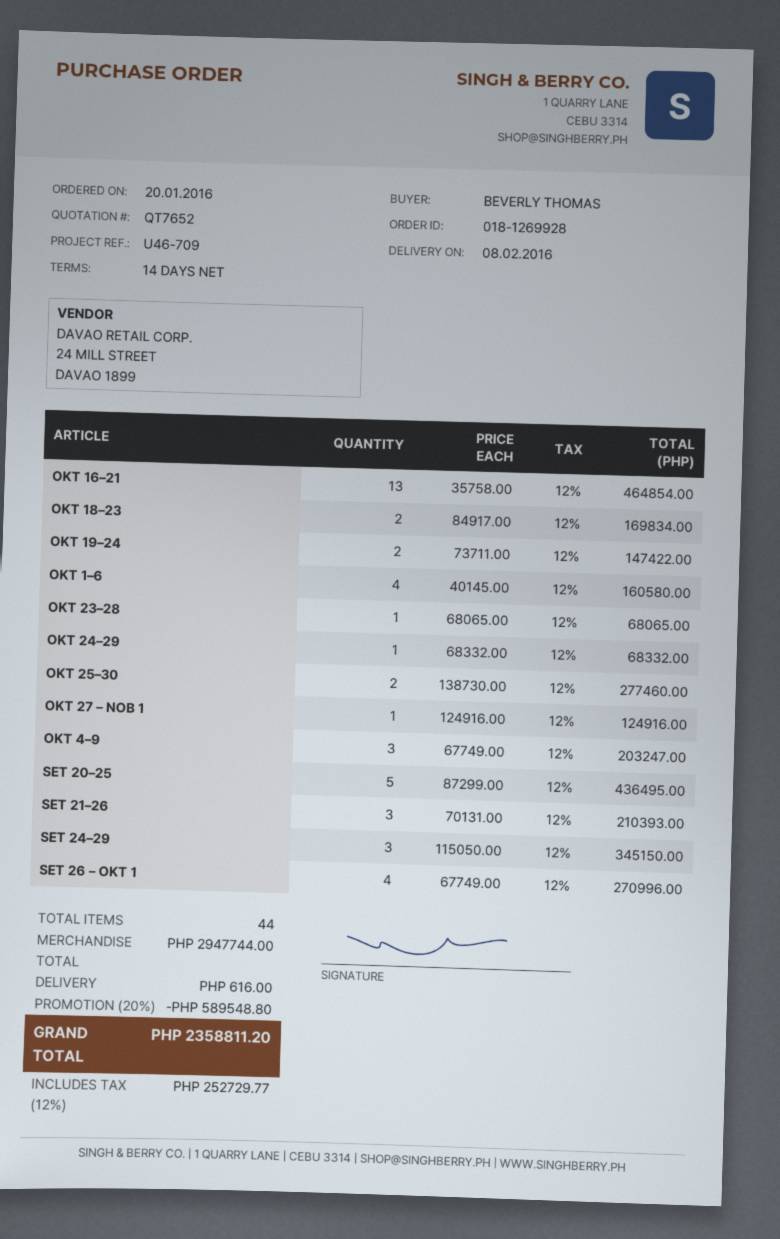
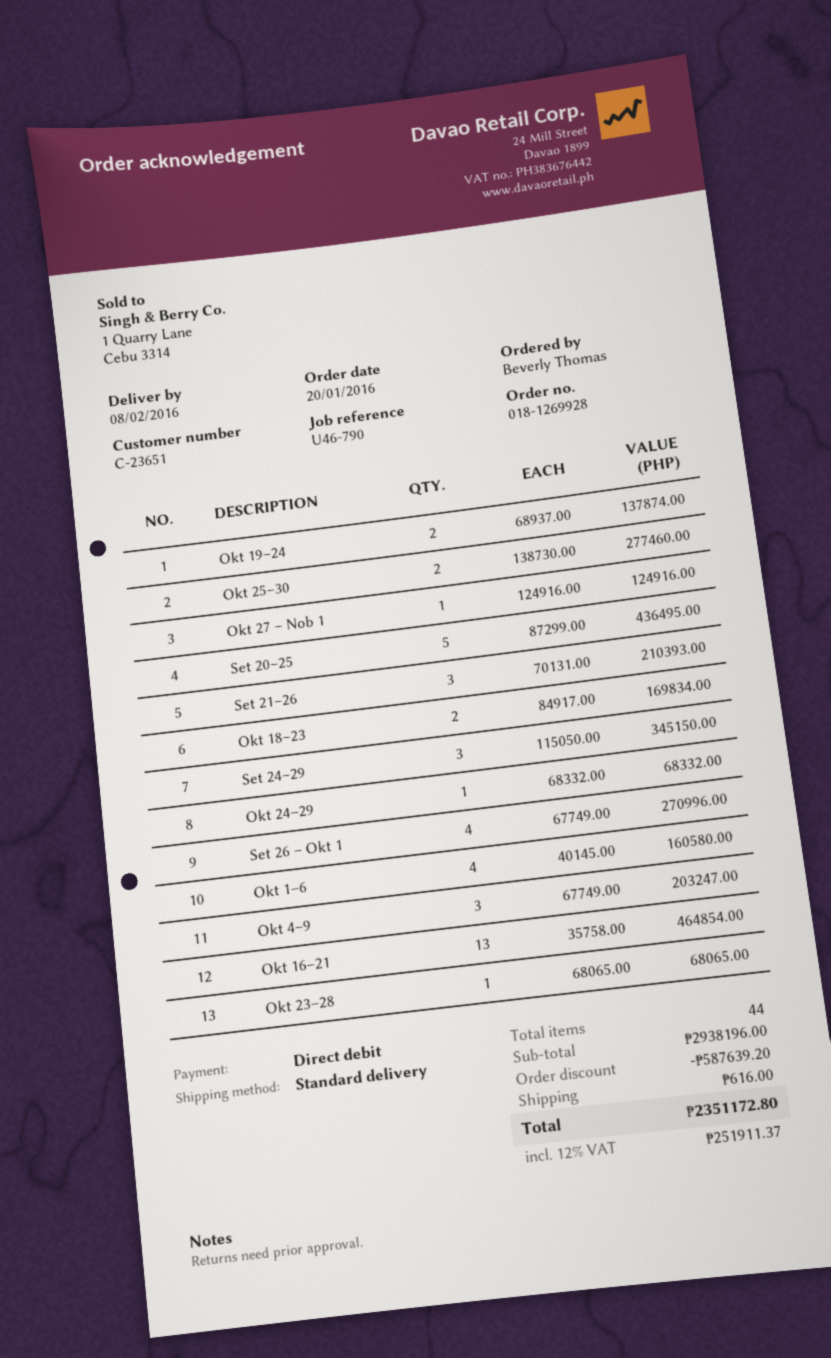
reference: U46-709 -> U46-790
OKT 19–24: 2 x 73711.00 = 147422.00 -> 2 x 68937.00 = 137874.00
subtotal: 2947744.00 -> 2938196.00
discount: 589548.80 -> 587639.20
tax: 12% = 252729.77 -> 12% = 251911.37
total: 2358811.20 -> 2351172.80

